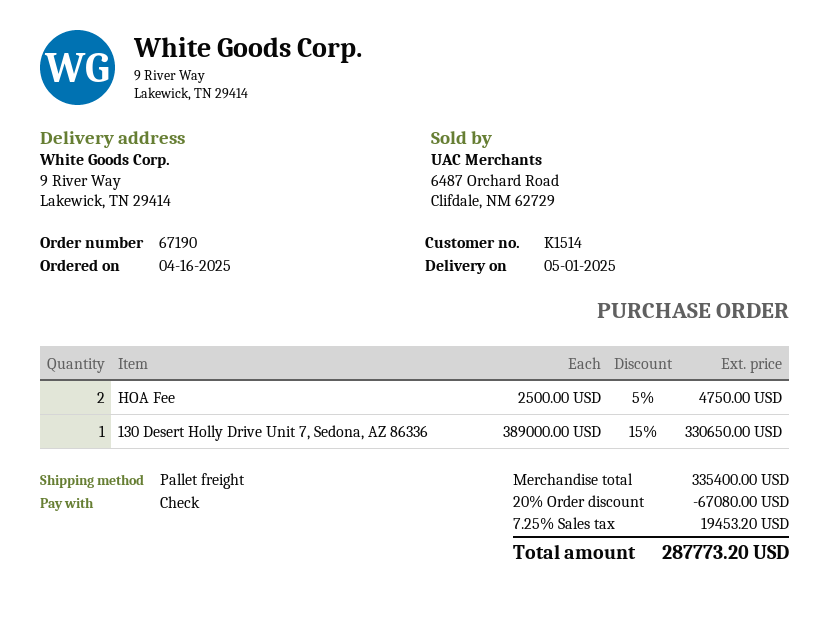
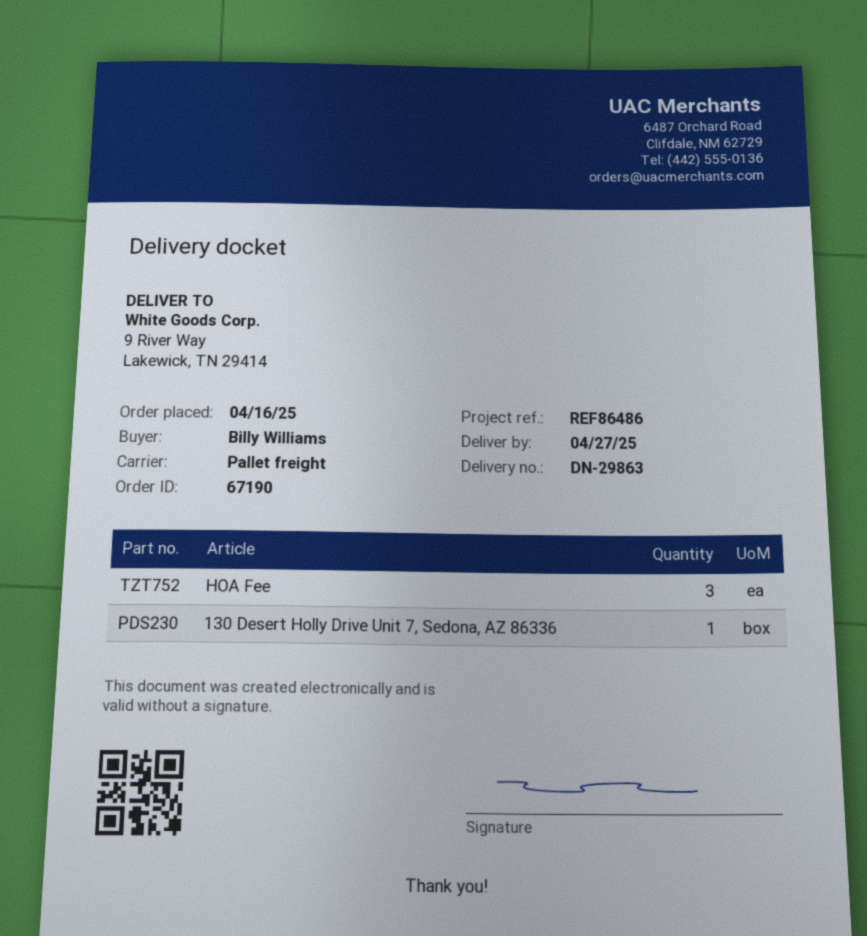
delivery date: 2025-05-01 -> 2025-04-27
HOA Fee: 2 -> 3

